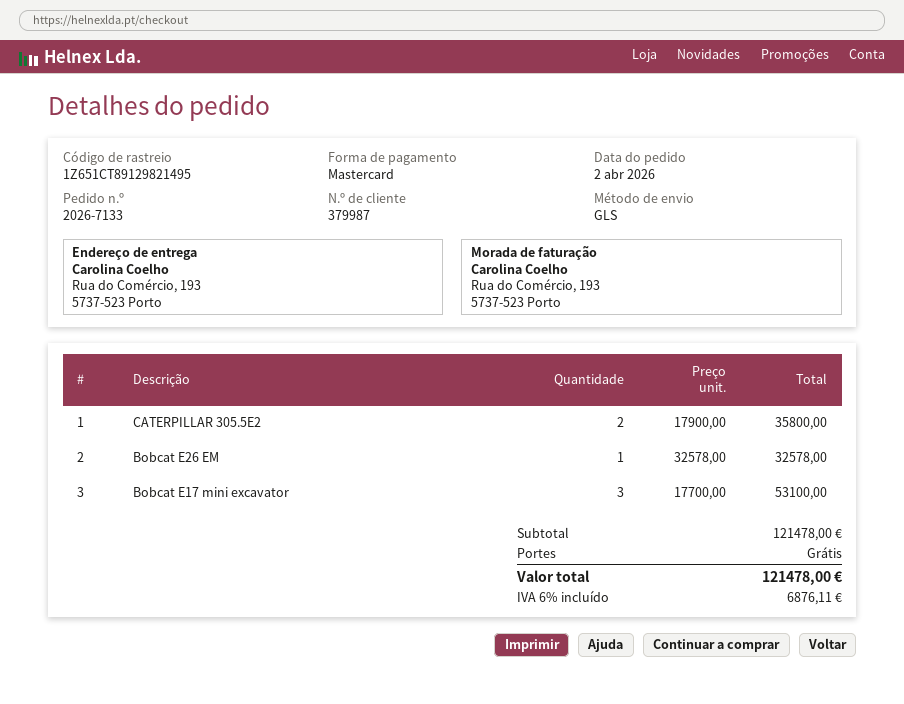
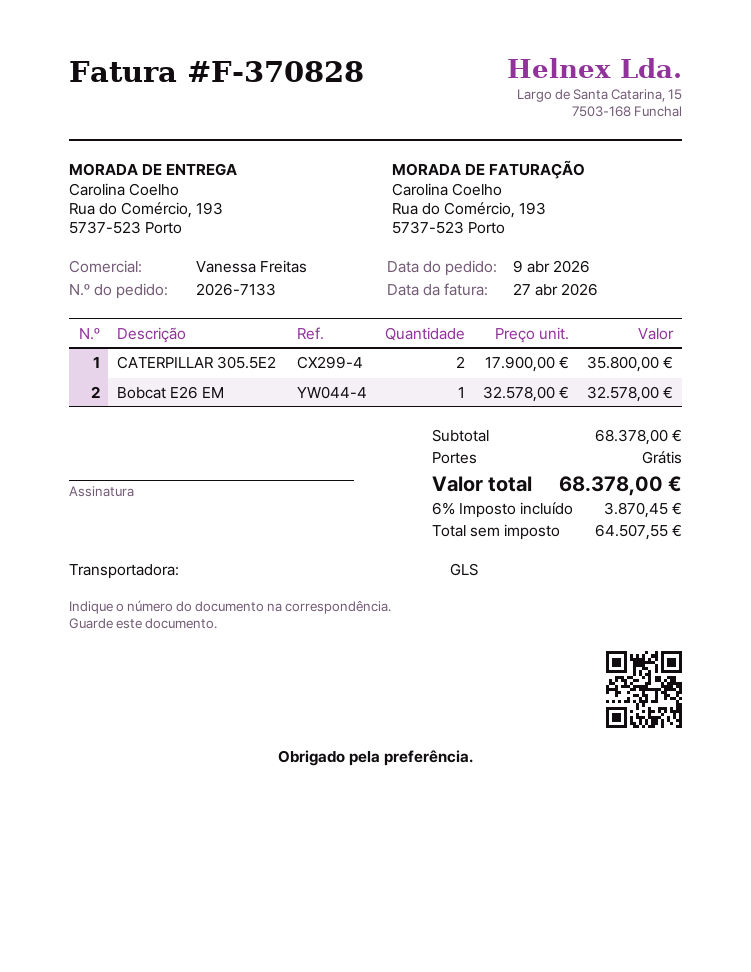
order date: 2026-04-02 -> 2026-04-09
Bobcat E17 mini excavator: 3 x 17700.00 = 53100.00 -> none
subtotal: 121478.00 -> 68378.00
tax: 6% = 6876.11 -> 6% = 3870.45
total: 121478.00 -> 68378.00

